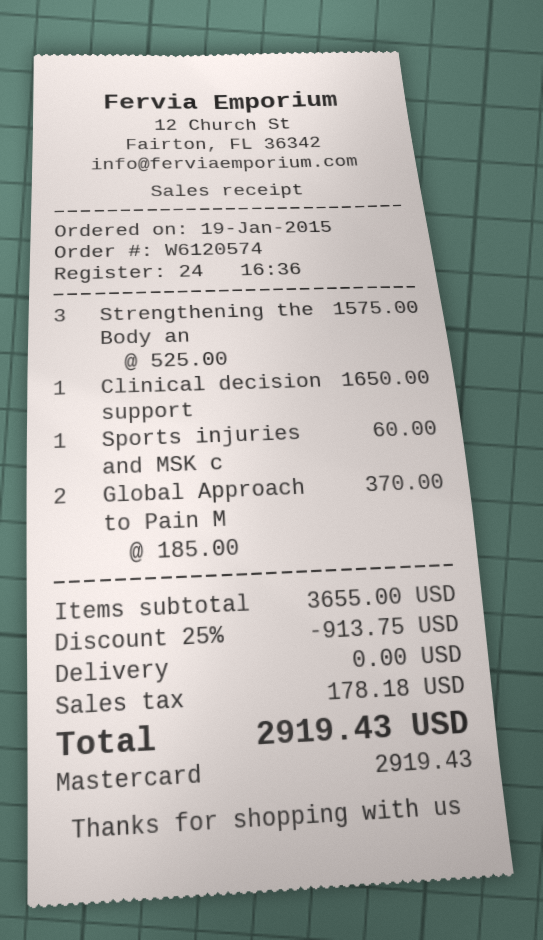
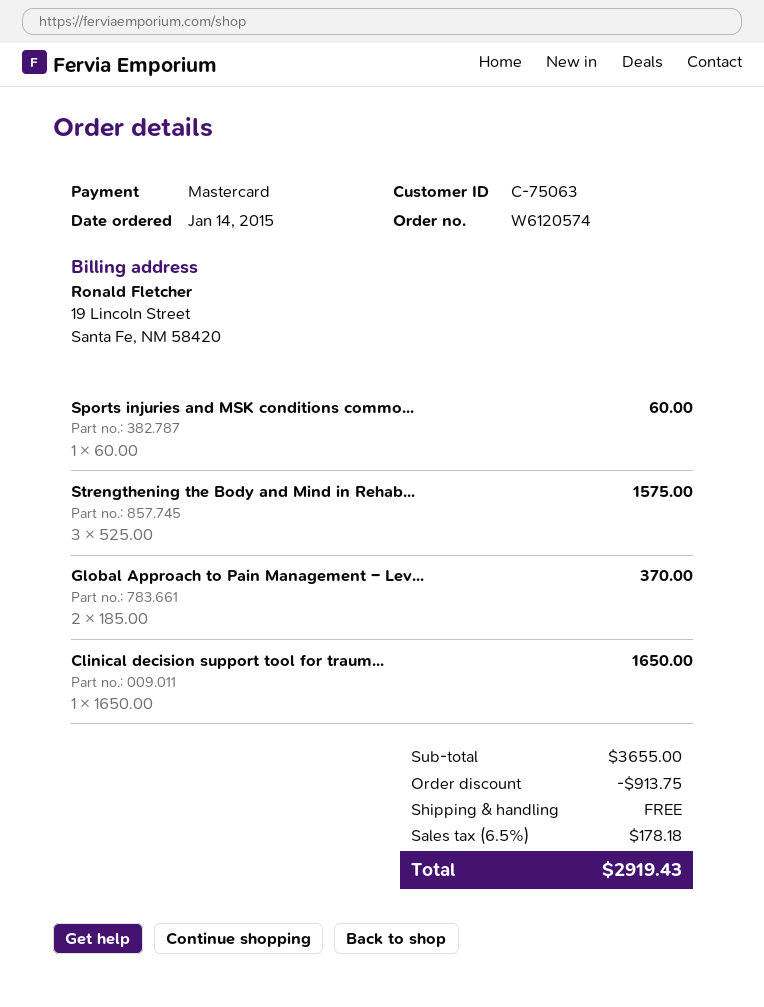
order date: 2015-01-19 -> 2015-01-14

